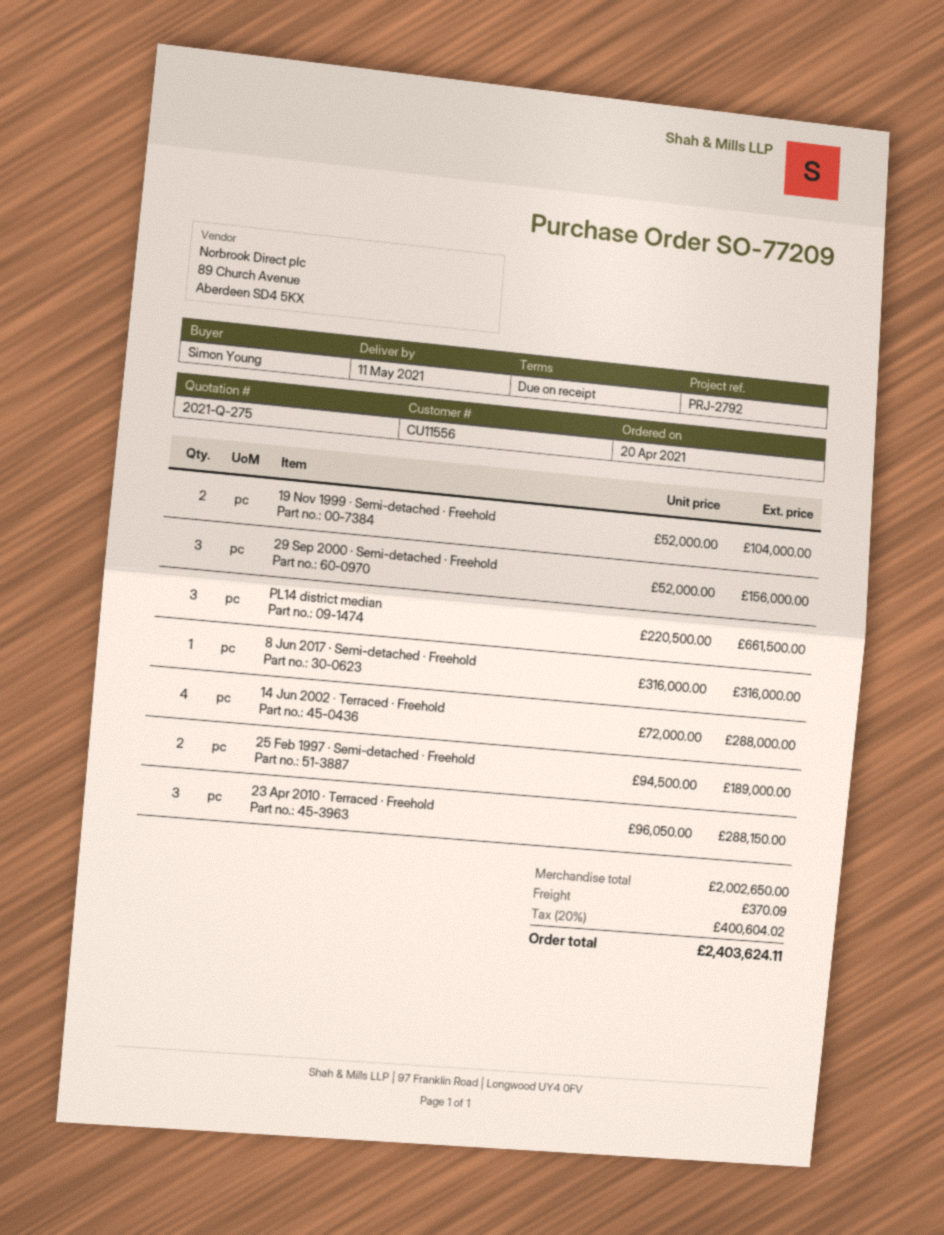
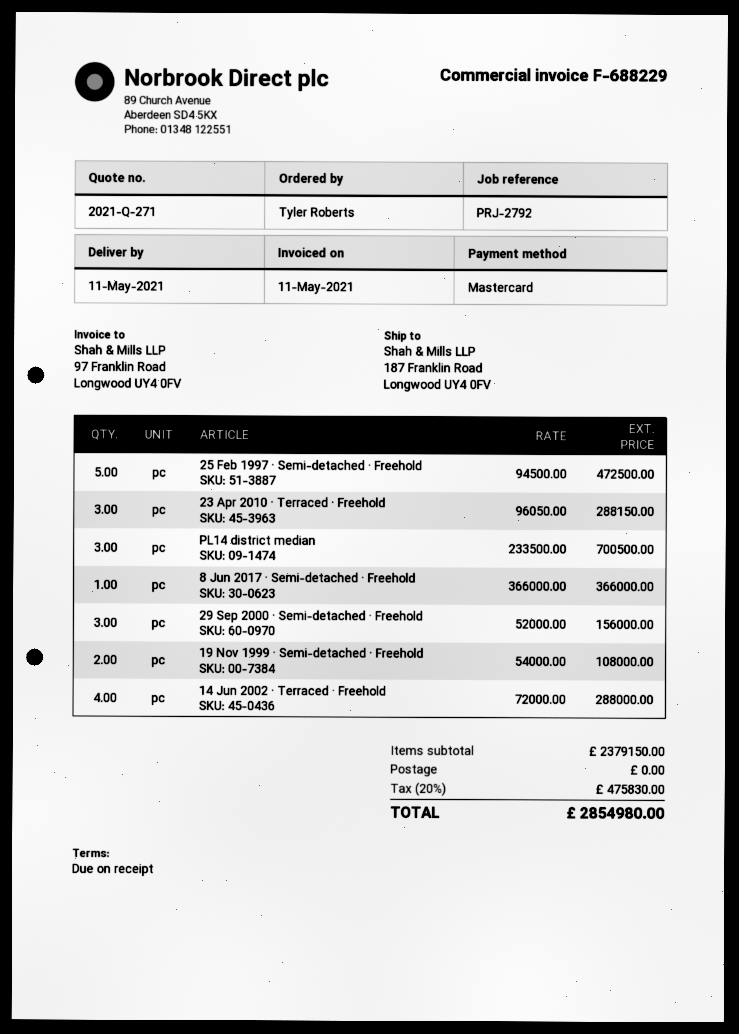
quote number: 2021-Q-275 -> 2021-Q-271
ordered by: Simon Young -> Tyler Roberts
19 Nov 1999 · Semi-detached · Freehold: 2 x 52000.00 = 104000.00 -> 2 x 54000.00 = 108000.00
PL14 district median: 3 x 220500.00 = 661500.00 -> 3 x 233500.00 = 700500.00
8 Jun 2017 · Semi-detached · Freehold: 1 x 316000.00 = 316000.00 -> 1 x 366000.00 = 366000.00
25 Feb 1997 · Semi-detached · Freehold: 2 x 94500.00 = 189000.00 -> 5 x 94500.00 = 472500.00
subtotal: 2002650.00 -> 2379150.00
shipping: 370.09 -> 0.00
tax: 20% = 400604.02 -> 20% = 475830.00
total: 2403624.11 -> 2854980.00

